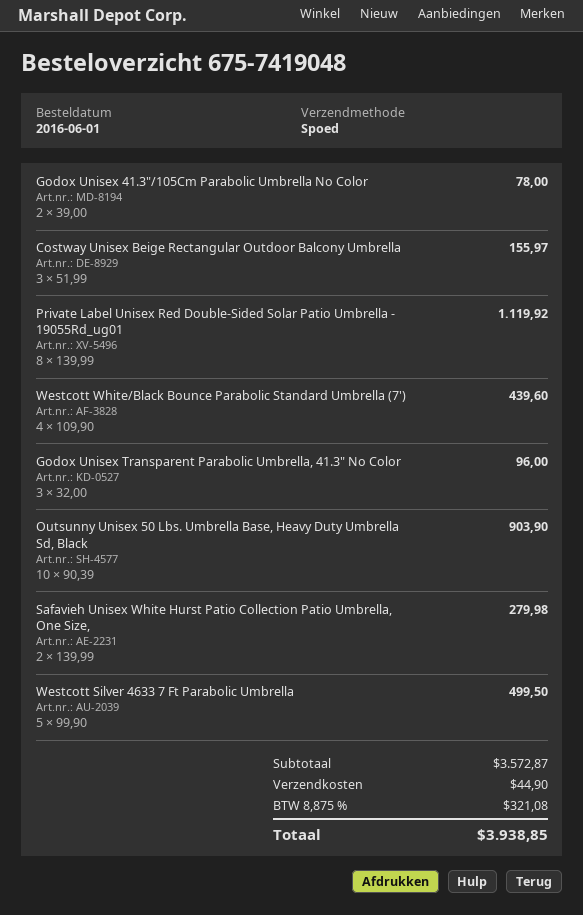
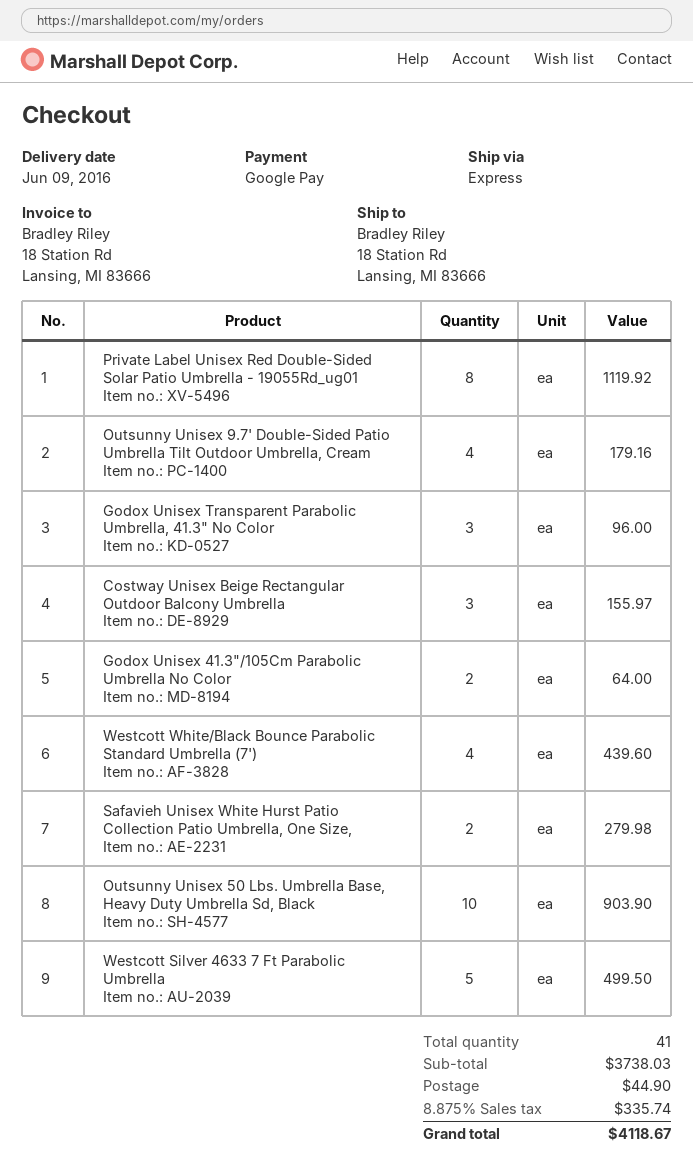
Godox Unisex 41.3"/105Cm Parabolic Umbrella No Color: 2 for 78.00 -> 2 for 64.00
Outsunny Unisex 9.7' Double-Sided Patio Umbrella Tilt Outdoor Umbrella, Cream: none -> 4 for 179.16
subtotal: 3572.87 -> 3738.03
tax: 8.875% = 321.08 -> 8.875% = 335.74
total: 3938.85 -> 4118.67

